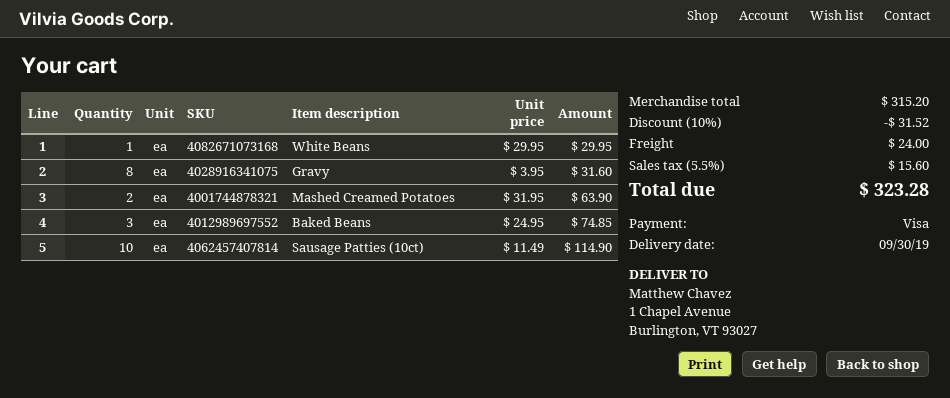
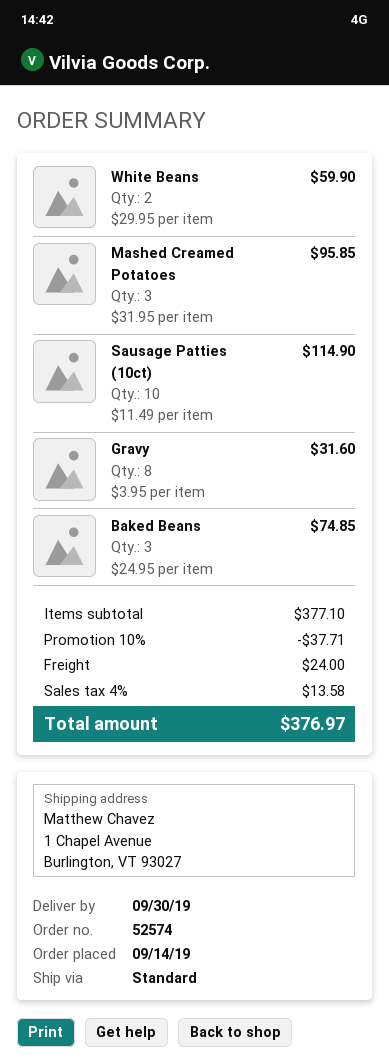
White Beans: 1 x 29.95 = 29.95 -> 2 x 29.95 = 59.90
Mashed Creamed Potatoes: 2 x 31.95 = 63.90 -> 3 x 31.95 = 95.85
subtotal: 315.20 -> 377.10
discount: 10% = 31.52 -> 10% = 37.71
tax: 5.5% = 15.60 -> 4% = 13.58
total: 323.28 -> 376.97

